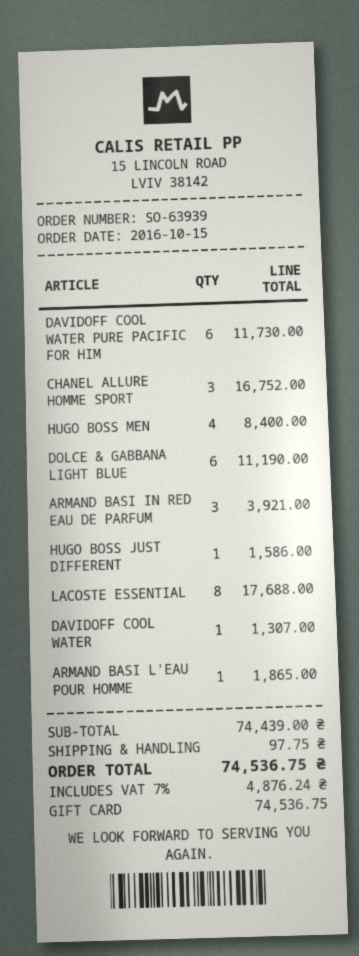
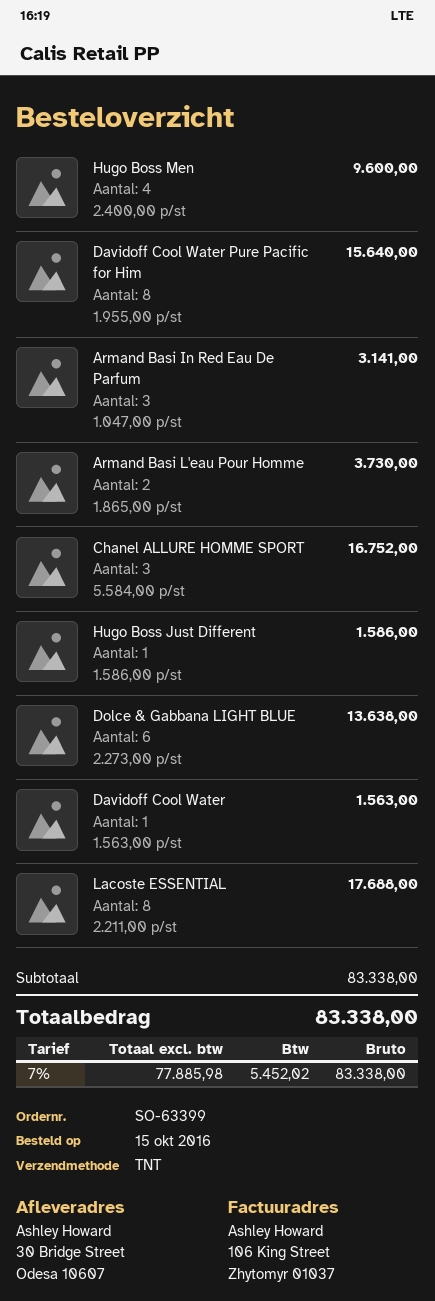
order number: SO-63939 -> SO-63399
DAVIDOFF COOL WATER PURE PACIFIC FOR HIM: 6 for 11730.00 -> 8 for 15640.00
HUGO BOSS MEN: 4 for 8400.00 -> 4 for 9600.00
DOLCE & GABBANA LIGHT BLUE: 6 for 11190.00 -> 6 for 13638.00
ARMAND BASI IN RED EAU DE PARFUM: 3 for 3921.00 -> 3 for 3141.00
DAVIDOFF COOL WATER: 1 for 1307.00 -> 1 for 1563.00
ARMAND BASI L'EAU POUR HOMME: 1 for 1865.00 -> 2 for 3730.00
subtotal: 74439.00 -> 83338.00
shipping: 97.75 -> none
tax: 7% = 4876.24 -> 7% = 5452.02
total: 74536.75 -> 83338.00

